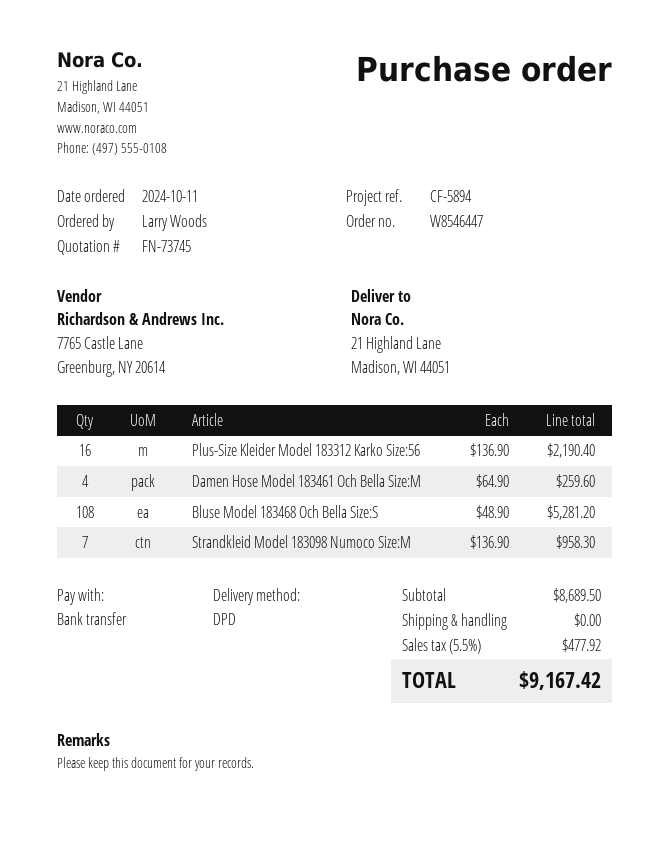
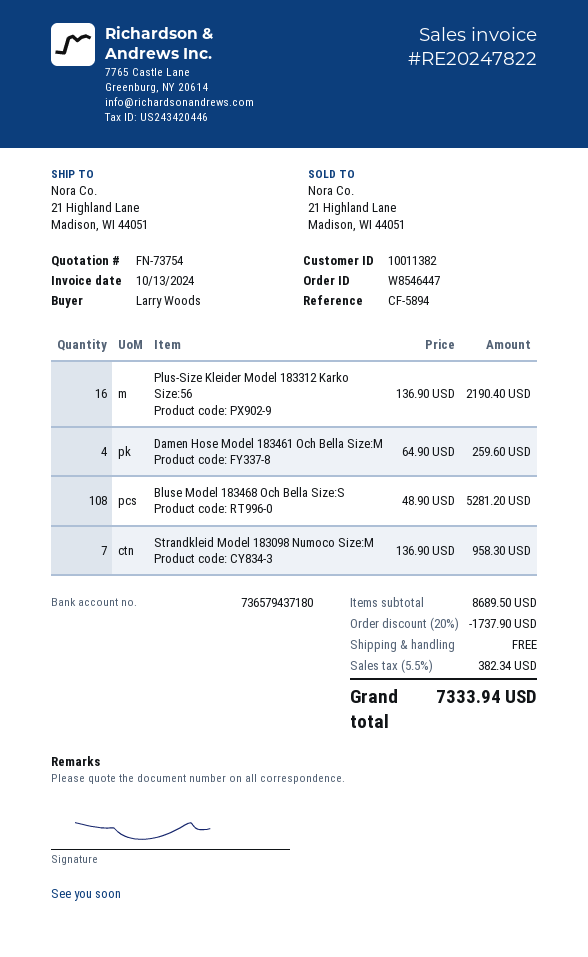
quote number: FN-73745 -> FN-73754
discount: none -> 20% = 1737.90
tax: 5.5% = 477.92 -> 5.5% = 382.34
total: 9167.42 -> 7333.94

